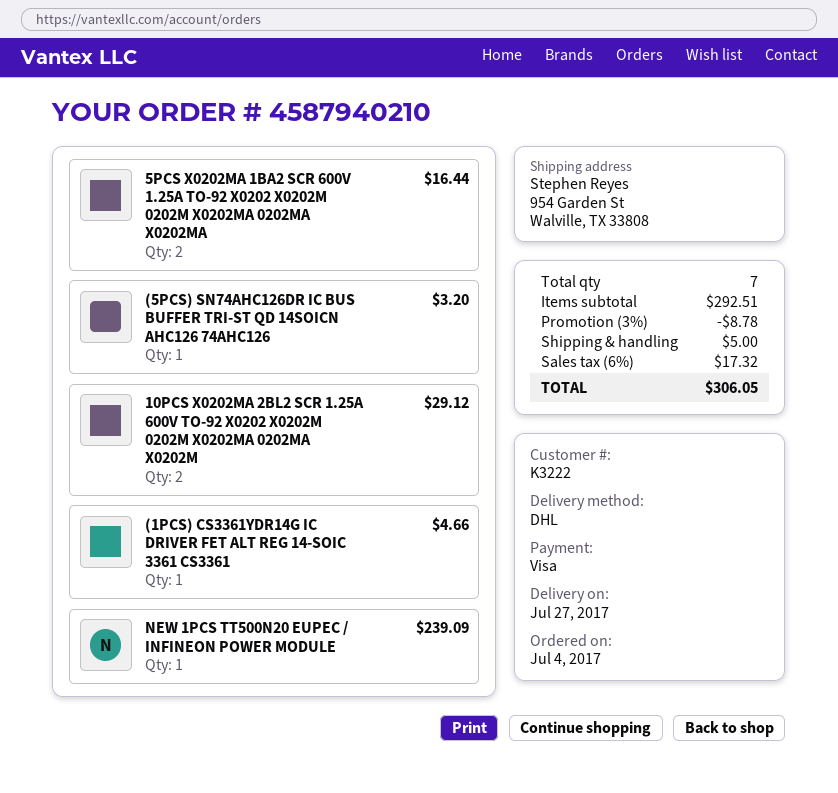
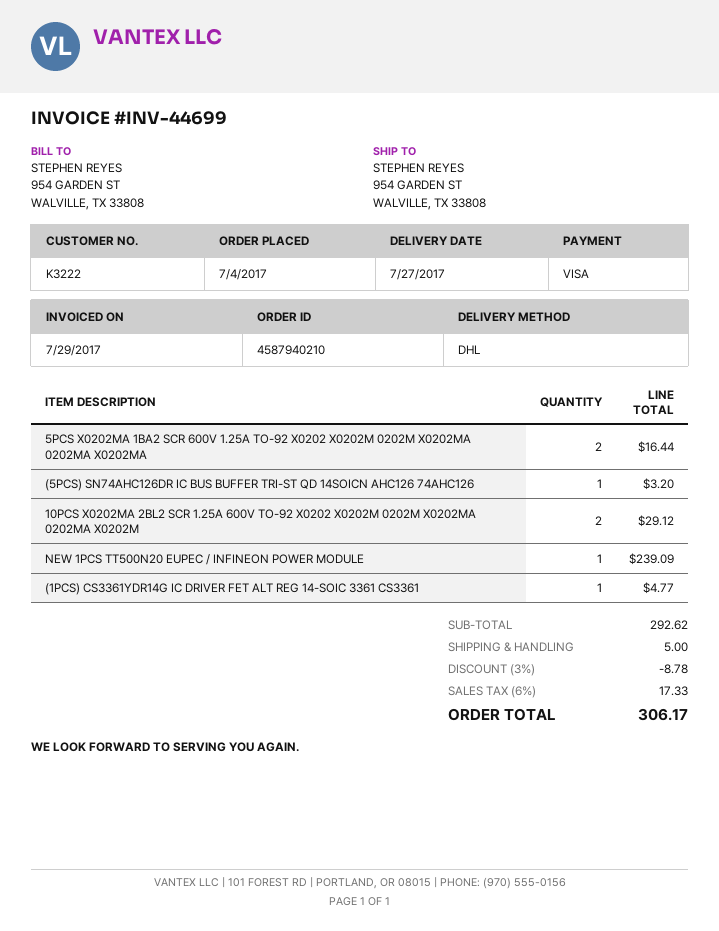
(1PCS) CS3361YDR14G IC DRIVER FET ALT REG 14-SOIC 3361 CS3361: 1 for 4.66 -> 1 for 4.77
subtotal: 292.51 -> 292.62
tax: 6% = 17.32 -> 6% = 17.33
total: 306.05 -> 306.17

